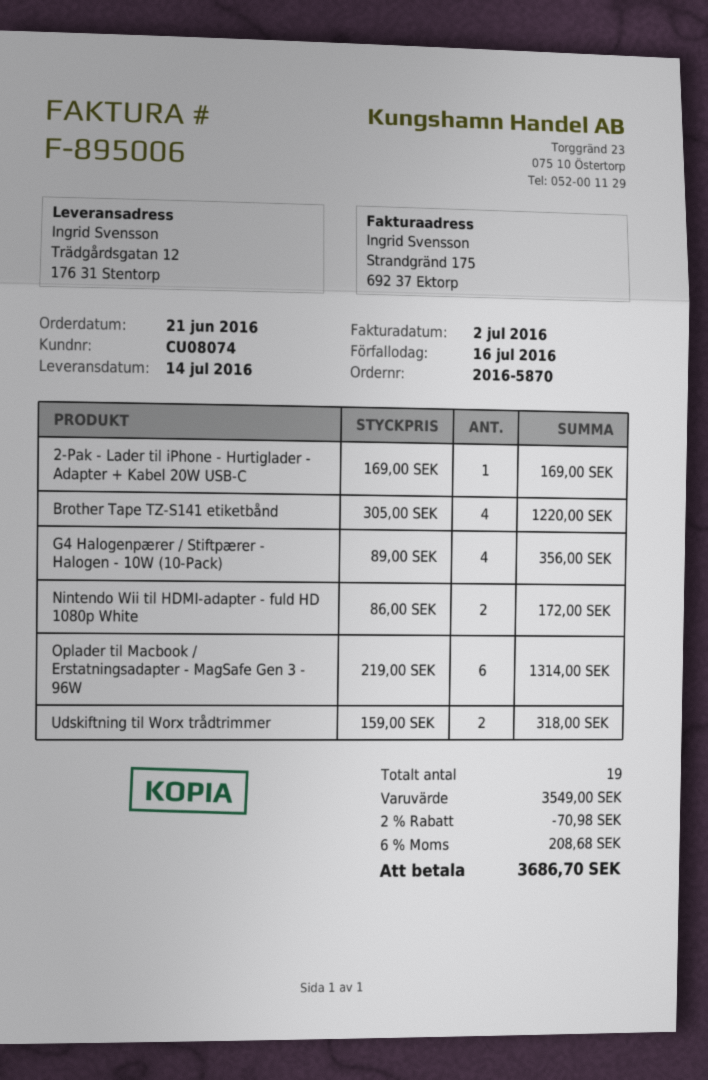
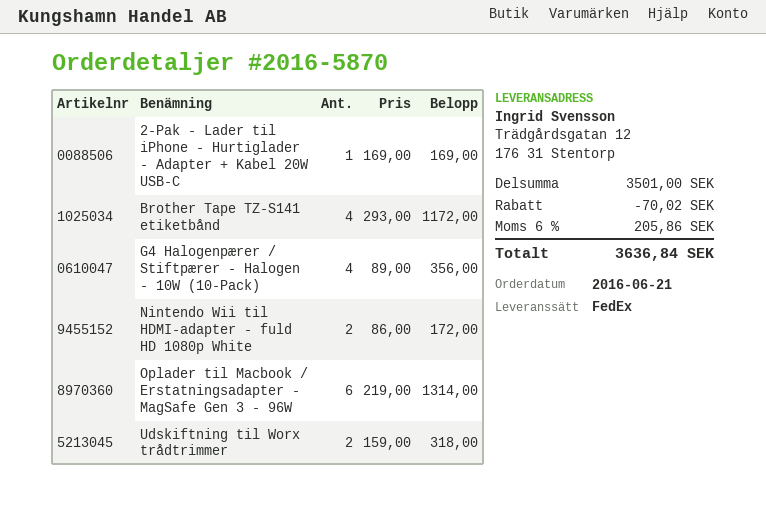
Brother Tape TZ-S141 etiketbånd: 4 x 305.00 = 1220.00 -> 4 x 293.00 = 1172.00
subtotal: 3549.00 -> 3501.00
discount: 70.98 -> 70.02
tax: 6% = 208.68 -> 6% = 205.86
total: 3686.70 -> 3636.84

